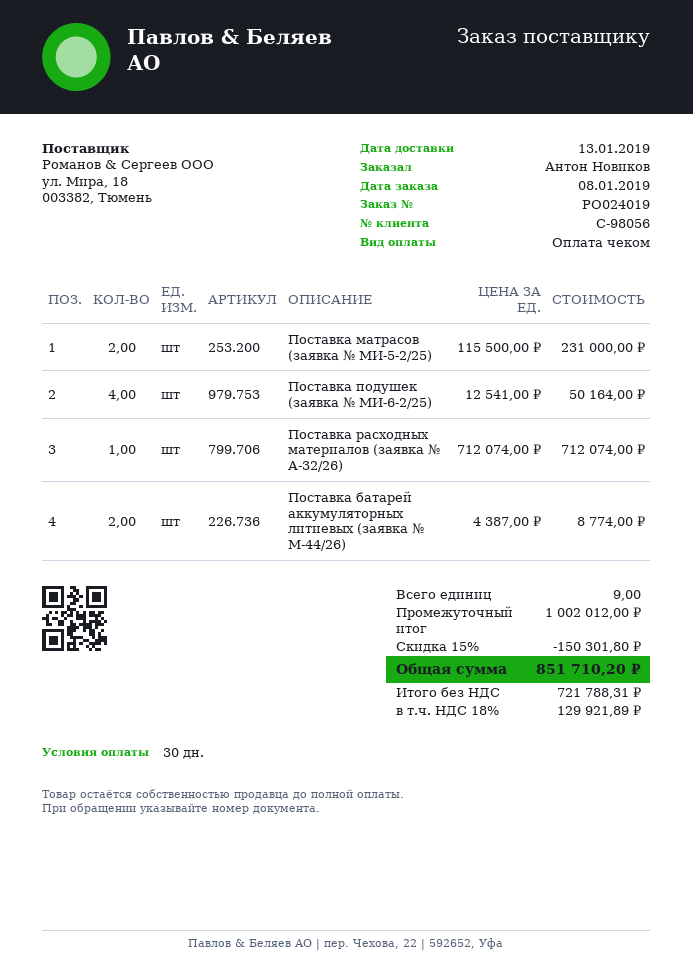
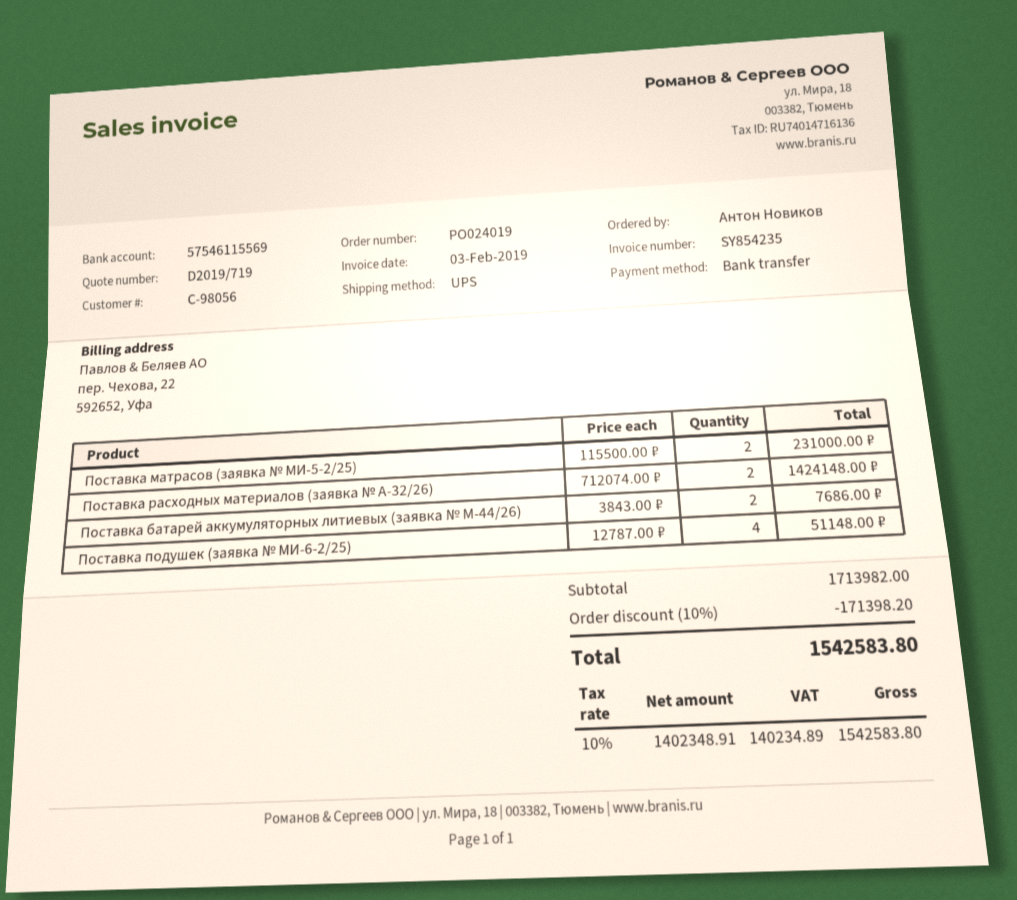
payment method: cheque -> bank transfer
Поставка подушек (заявка № МИ-6-2/25): 4 x 12541.00 = 50164.00 -> 4 x 12787.00 = 51148.00
Поставка расходных материалов (заявка № А-32/26): 1 x 712074.00 = 712074.00 -> 2 x 712074.00 = 1424148.00
Поставка батарей аккумуляторных литиевых (заявка № М-44/26): 2 x 4387.00 = 8774.00 -> 2 x 3843.00 = 7686.00
subtotal: 1002012.00 -> 1713982.00
discount: 15% = 150301.80 -> 10% = 171398.20
net: 721788.31 -> 1402348.91
tax: 18% = 129921.89 -> 10% = 140234.89
total: 851710.20 -> 1542583.80

